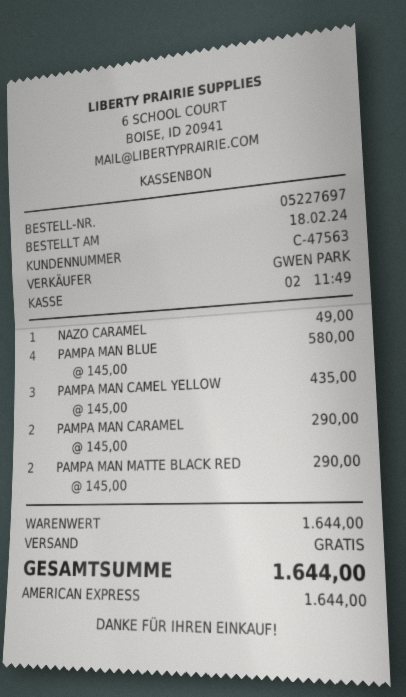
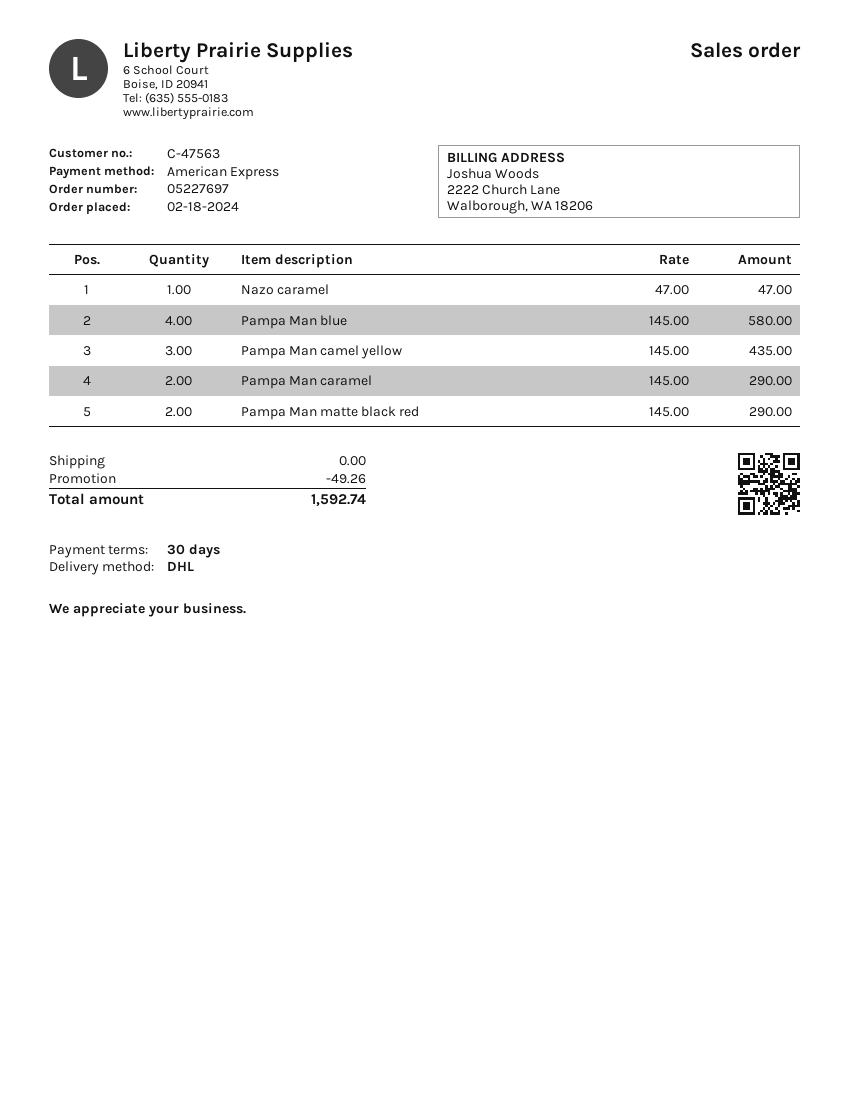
NAZO CARAMEL: 1 x 49.00 = 49.00 -> 1 x 47.00 = 47.00
discount: none -> 49.26
total: 1644.00 -> 1592.74

